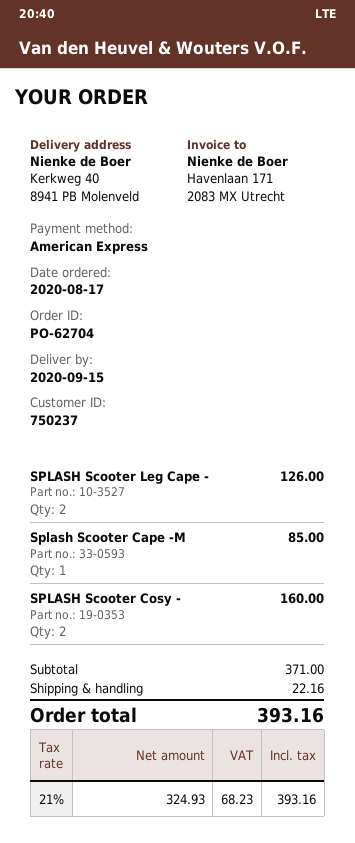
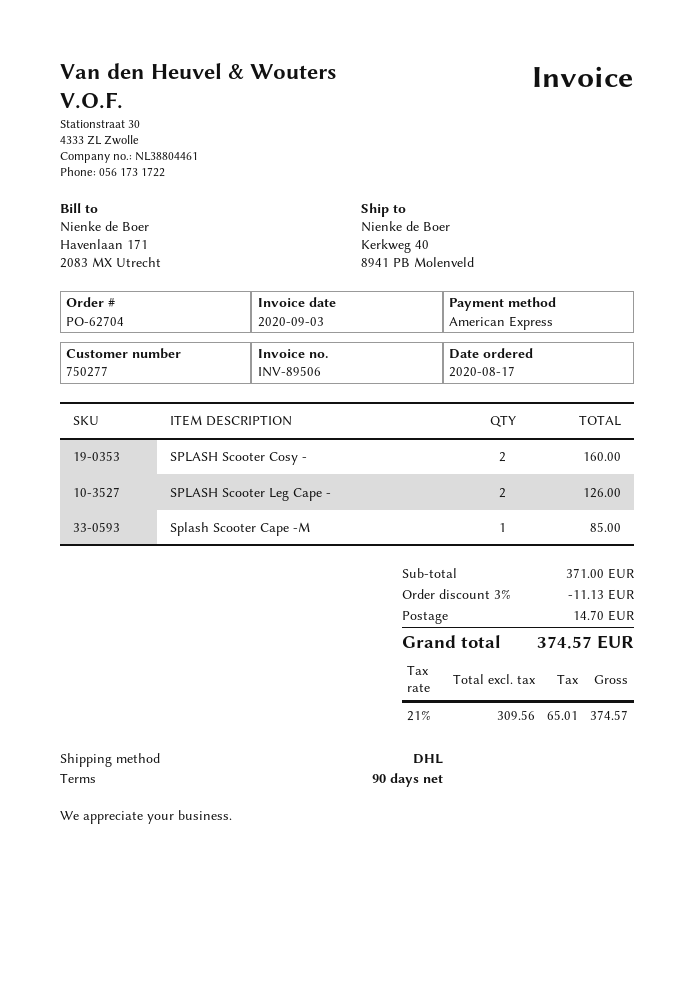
customer number: 750237 -> 750277
discount: none -> 3% = 11.13
shipping: 22.16 -> 14.70
net: 324.93 -> 309.56
tax: 21% = 68.23 -> 21% = 65.01
total: 393.16 -> 374.57

